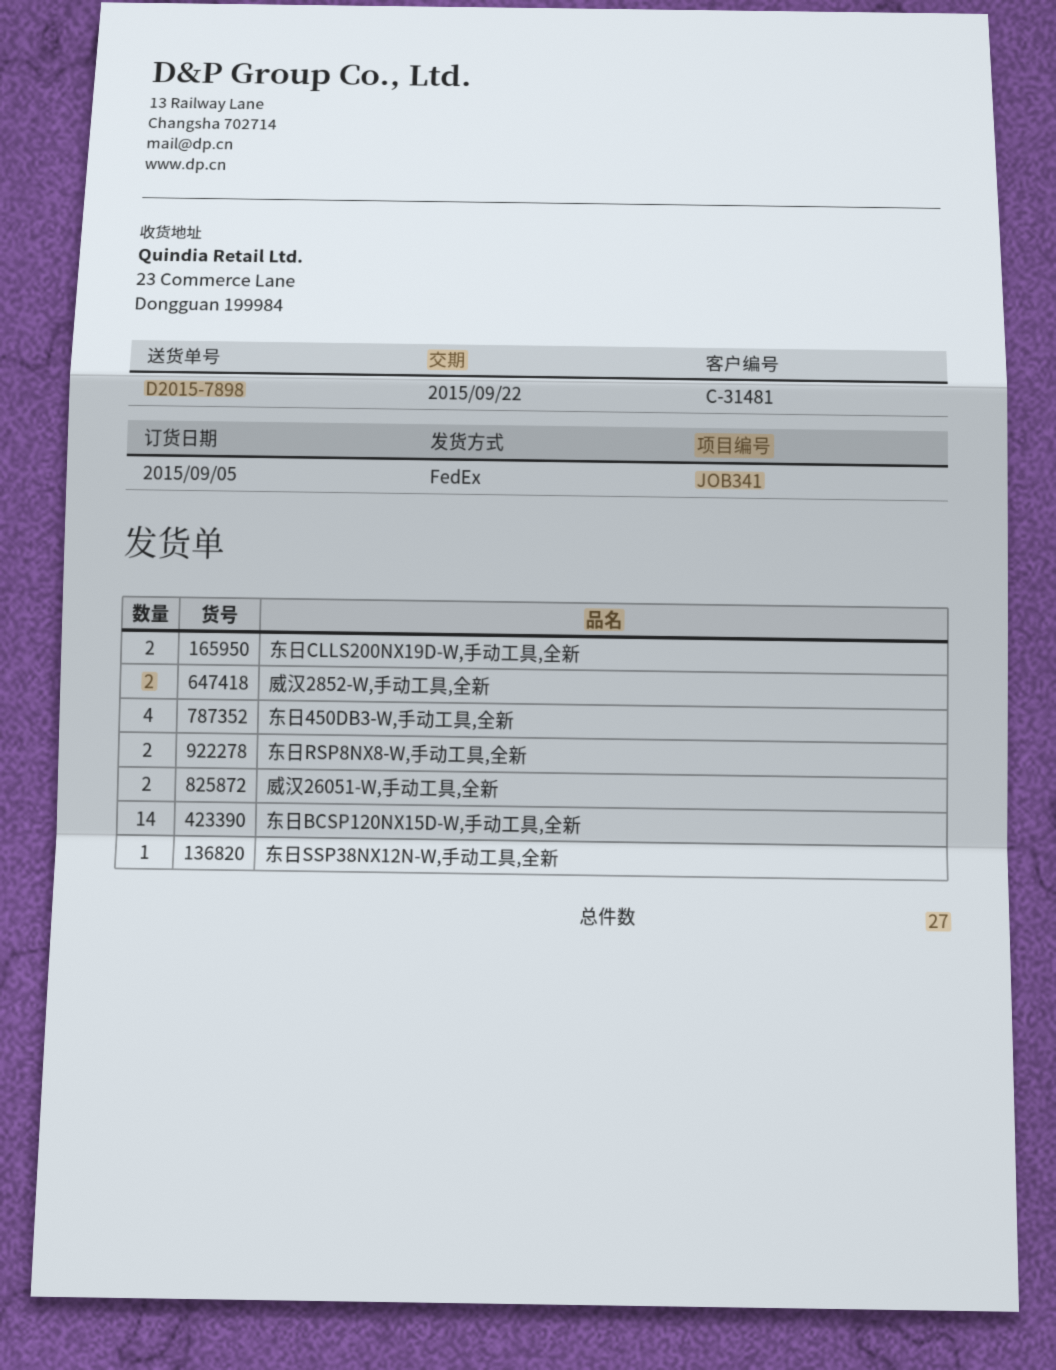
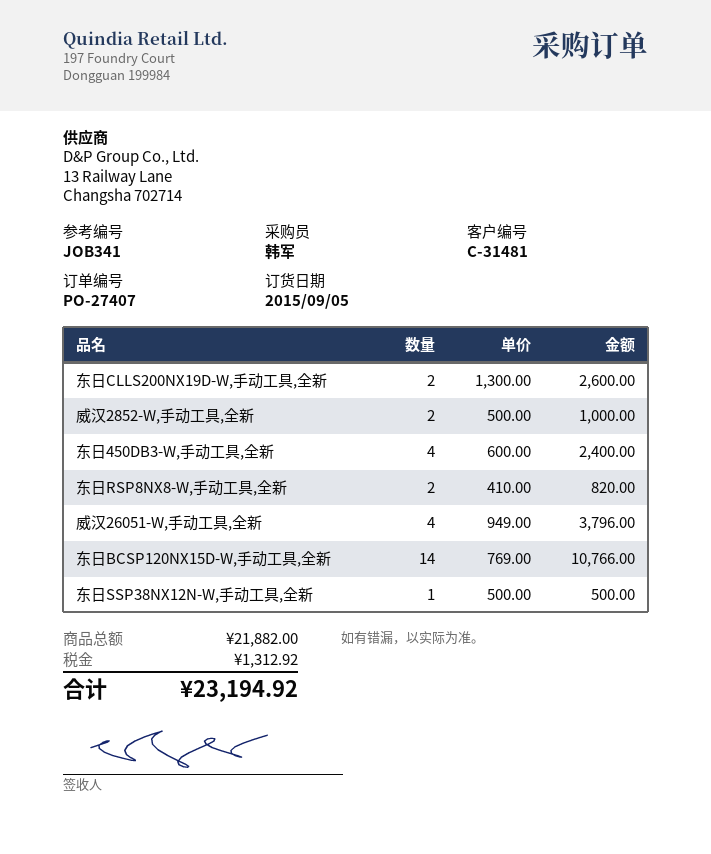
威汉26051-W,手动工具,全新: 2 -> 4

